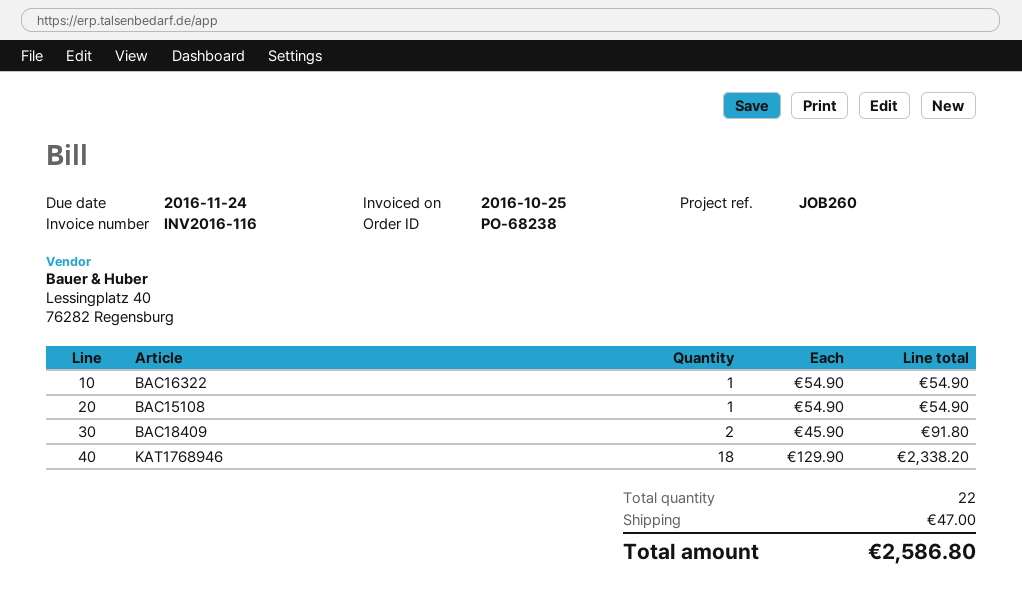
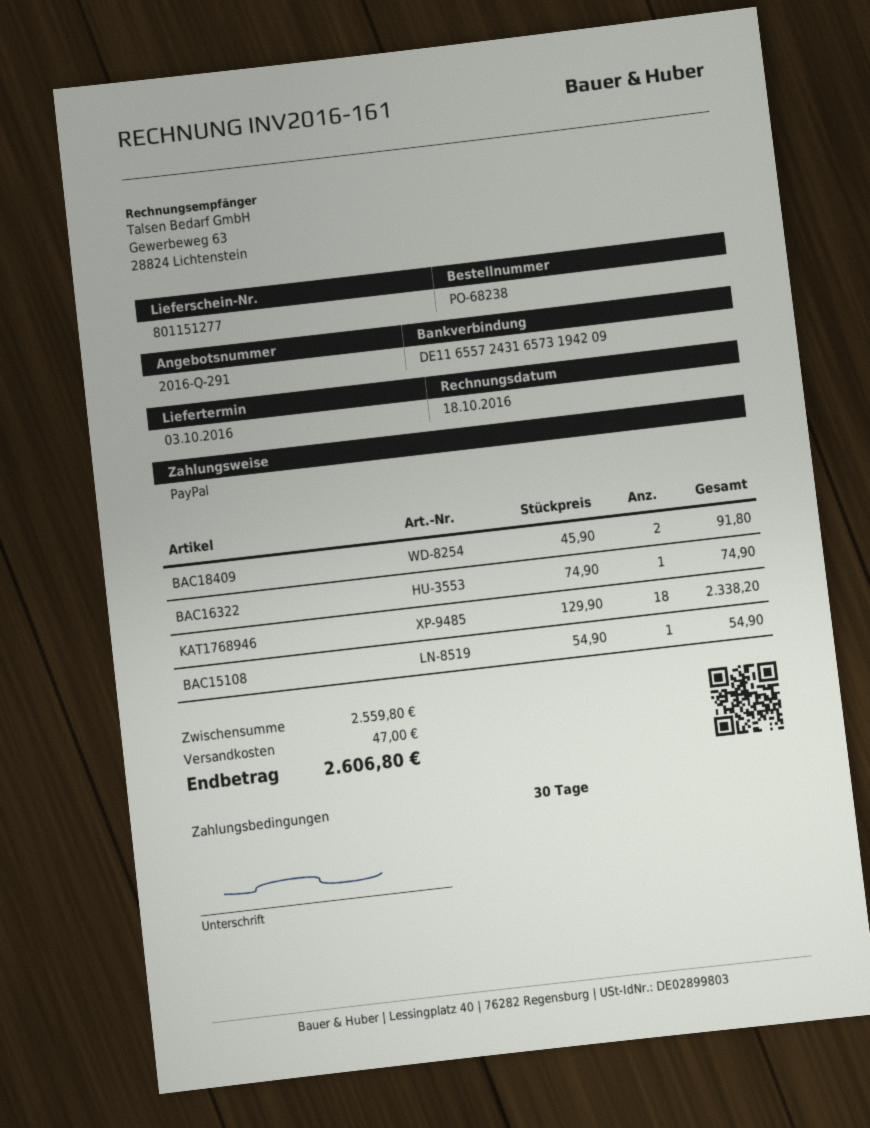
invoice number: INV2016-116 -> INV2016-161
invoice date: 2016-10-25 -> 2016-10-18
BAC16322: 1 x 54.90 = 54.90 -> 1 x 74.90 = 74.90
total: 2586.80 -> 2606.80

